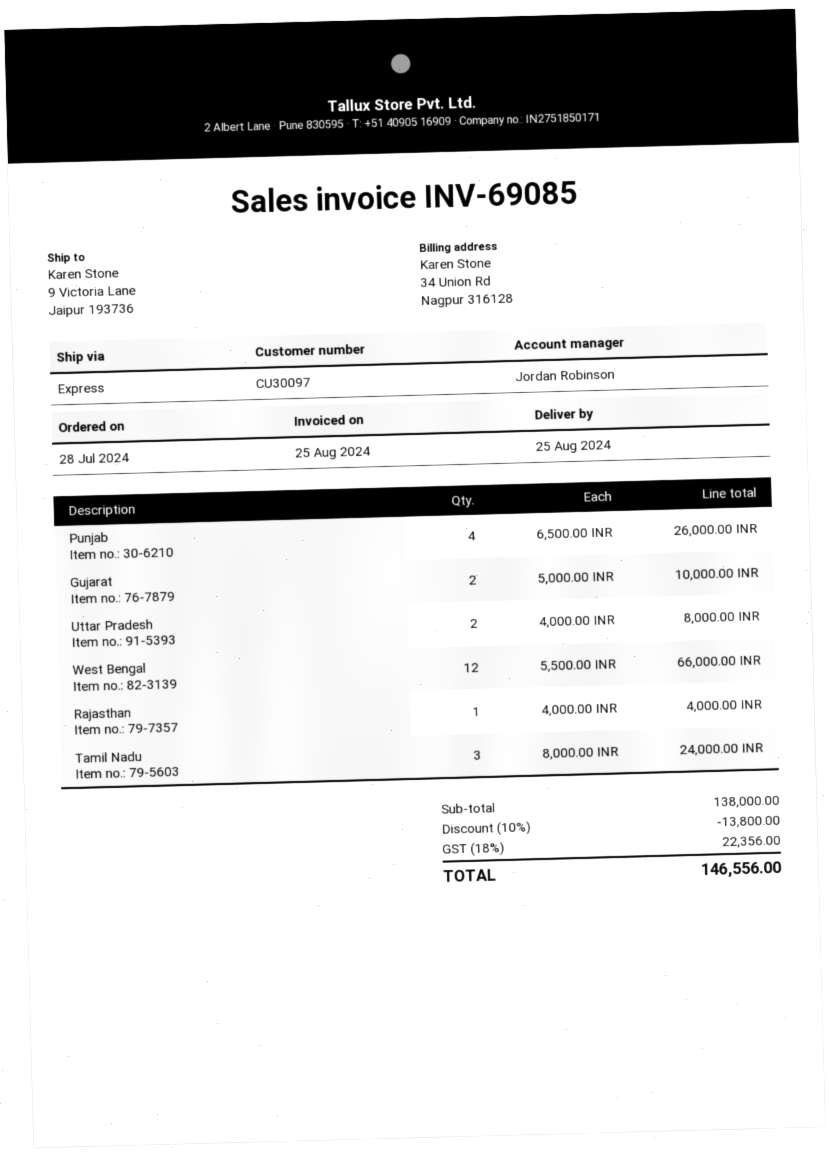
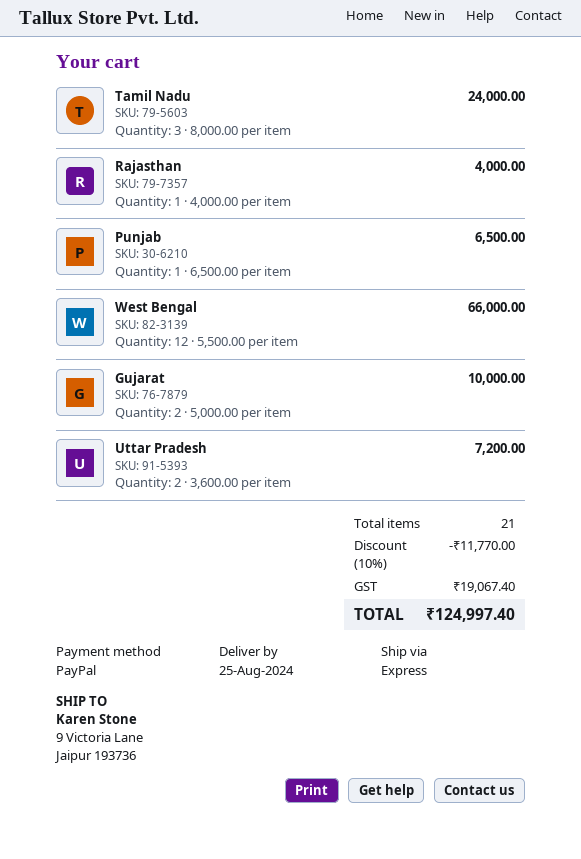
Punjab: 4 x 6500.00 = 26000.00 -> 1 x 6500.00 = 6500.00
Uttar Pradesh: 2 x 4000.00 = 8000.00 -> 2 x 3600.00 = 7200.00
discount: 10% = 13800.00 -> 10% = 11770.00
tax: 22356.00 -> 19067.40
total: 146556.00 -> 124997.40

